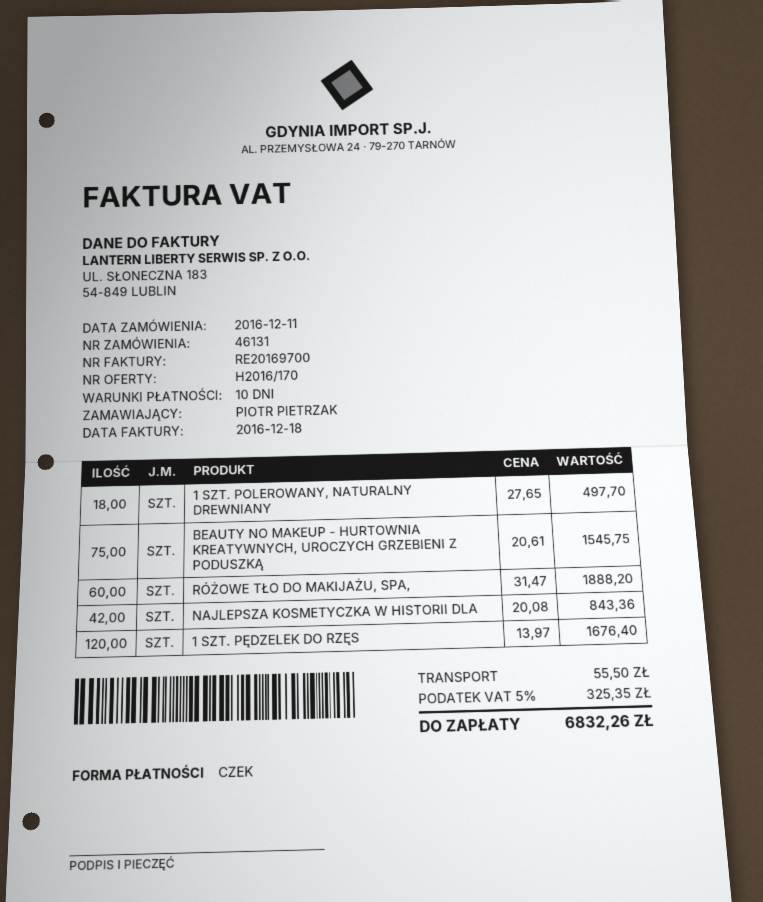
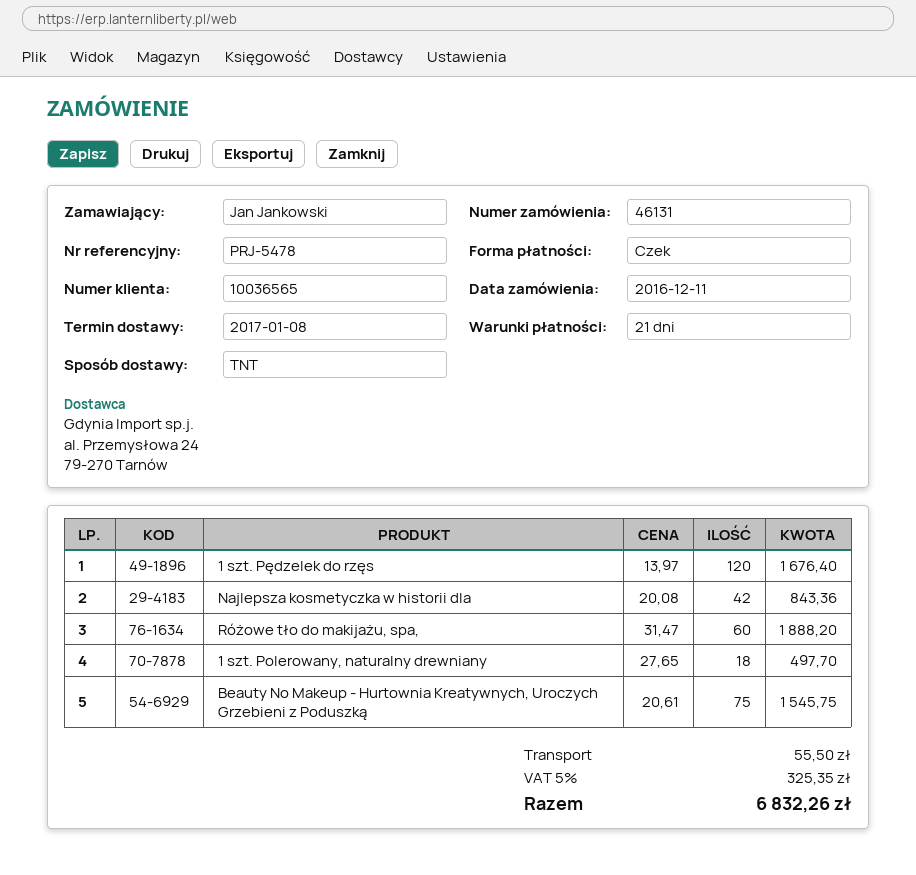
payment terms: 10 days -> 21 days
ordered by: PIOTR PIETRZAK -> Jan Jankowski

